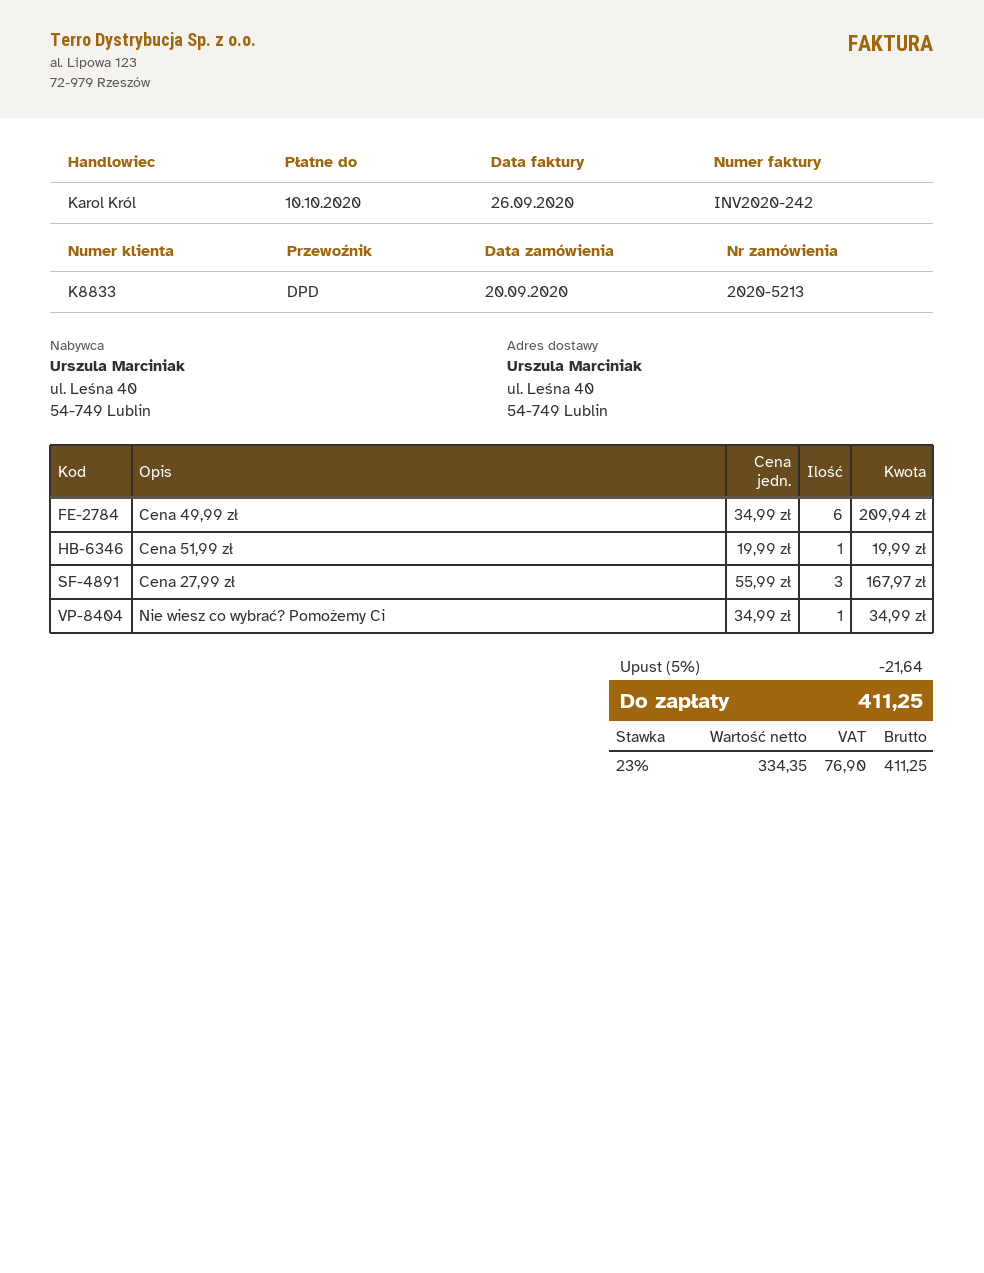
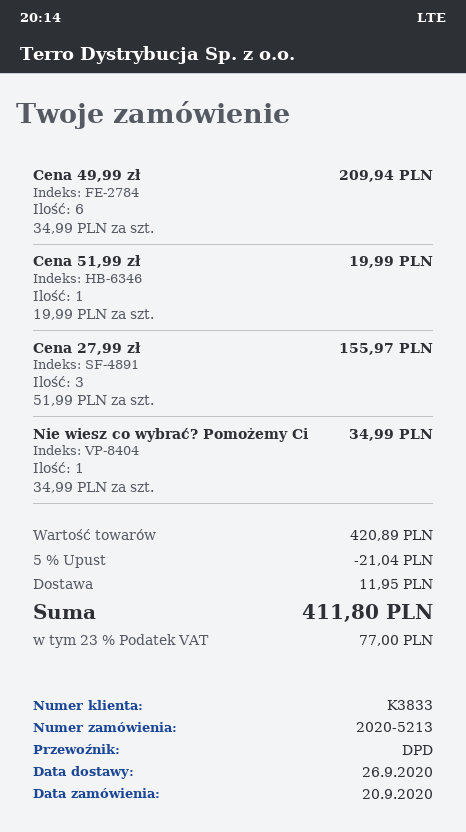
customer number: K8833 -> K3833
Cena 27,99 zł: 3 x 55.99 = 167.97 -> 3 x 51.99 = 155.97
discount: 5% = 21.64 -> 5% = 21.04
shipping: none -> 11.95
tax: 23% = 76.90 -> 23% = 77.00
total: 411.25 -> 411.80

